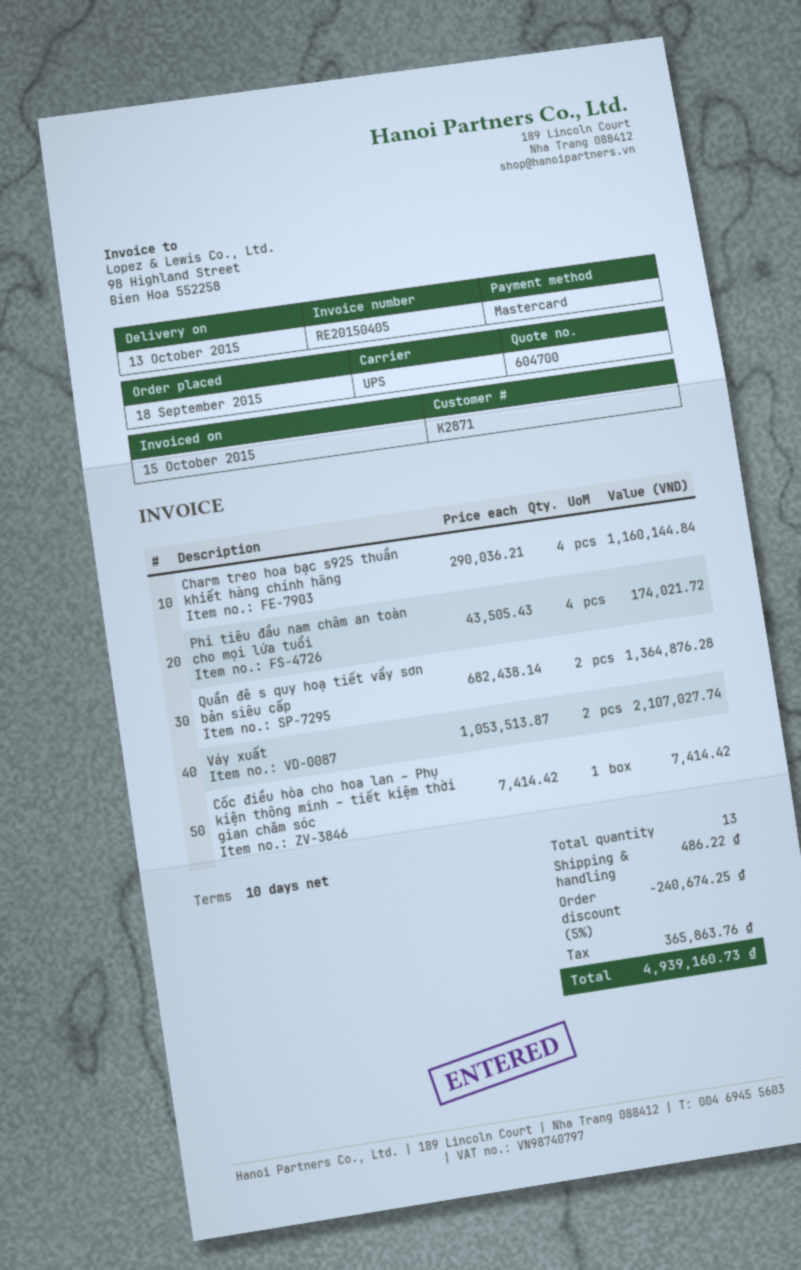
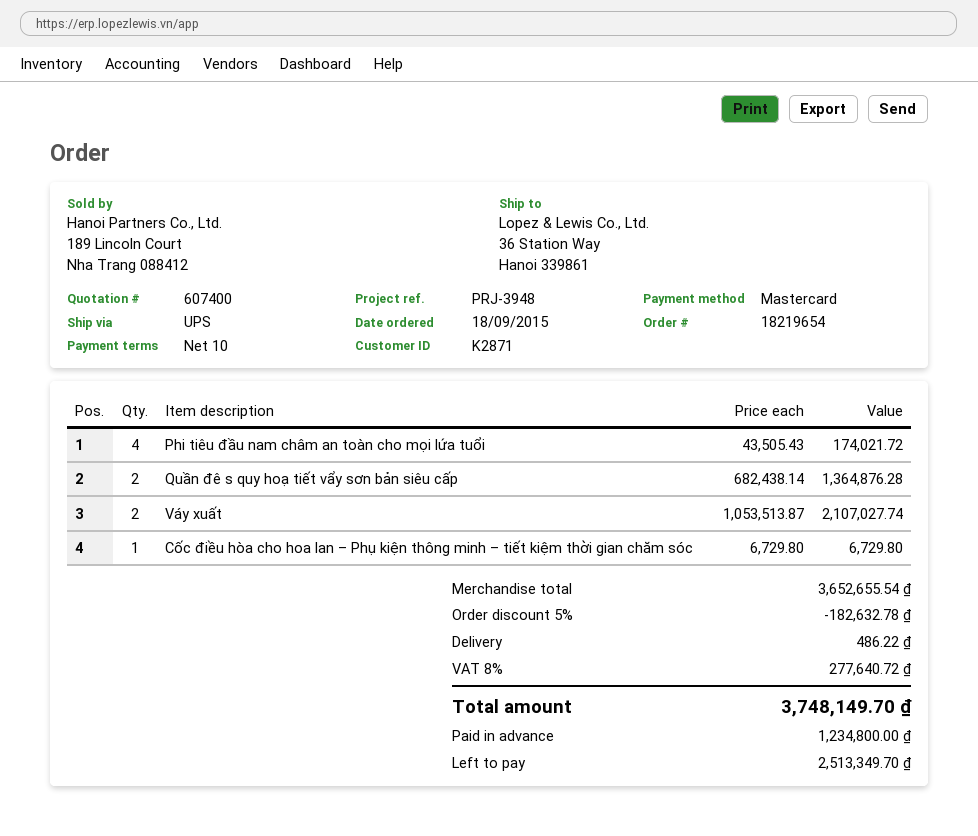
quote number: 604700 -> 607400
Charm treo hoa bạc s925 thuần khiết hàng chính hãng: 4 x 290036.21 = 1160144.84 -> none
Cốc điều hòa cho hoa lan – Phụ kiện thông minh – tiết kiệm thời gian chăm sóc: 1 x 7414.42 = 7414.42 -> 1 x 6729.80 = 6729.80
discount: 5% = 240674.25 -> 5% = 182632.78
tax: 365863.76 -> 277640.72
total: 4939160.73 -> 3748149.70

